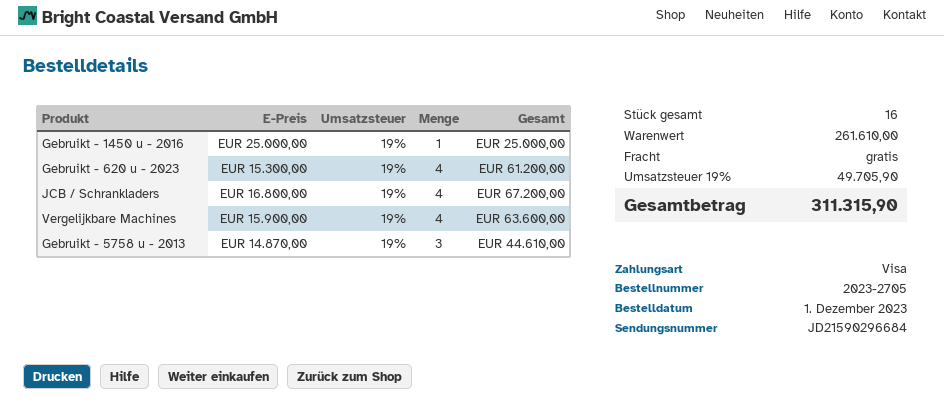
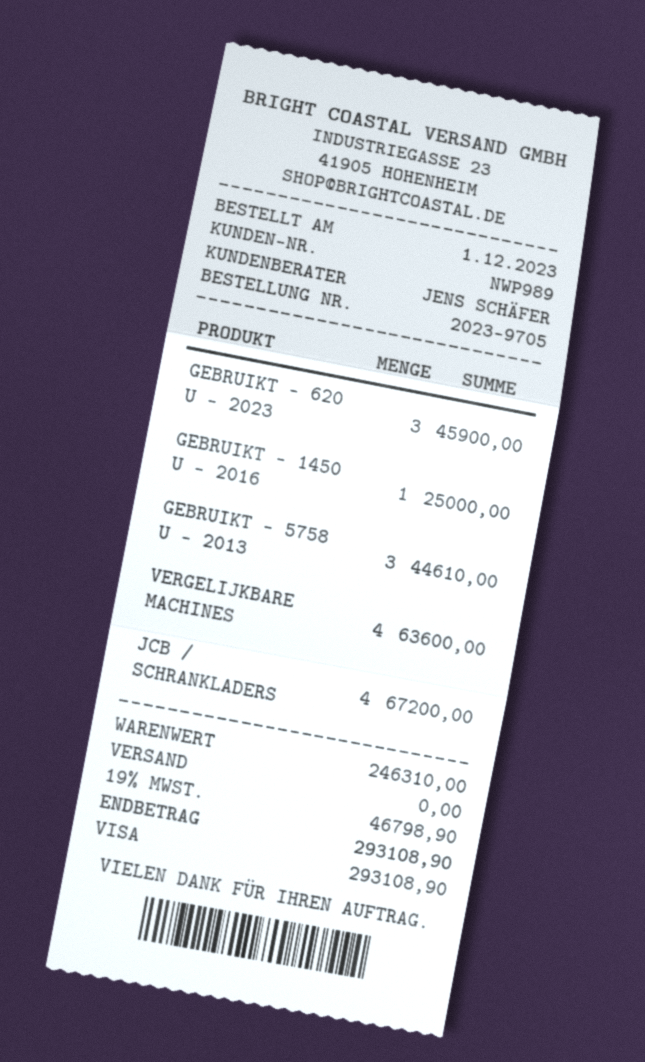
order number: 2023-2705 -> 2023-9705
Gebruikt - 620 u - 2023: 4 for 61200.00 -> 3 for 45900.00
subtotal: 261610.00 -> 246310.00
tax: 19% = 49705.90 -> 19% = 46798.90
total: 311315.90 -> 293108.90

